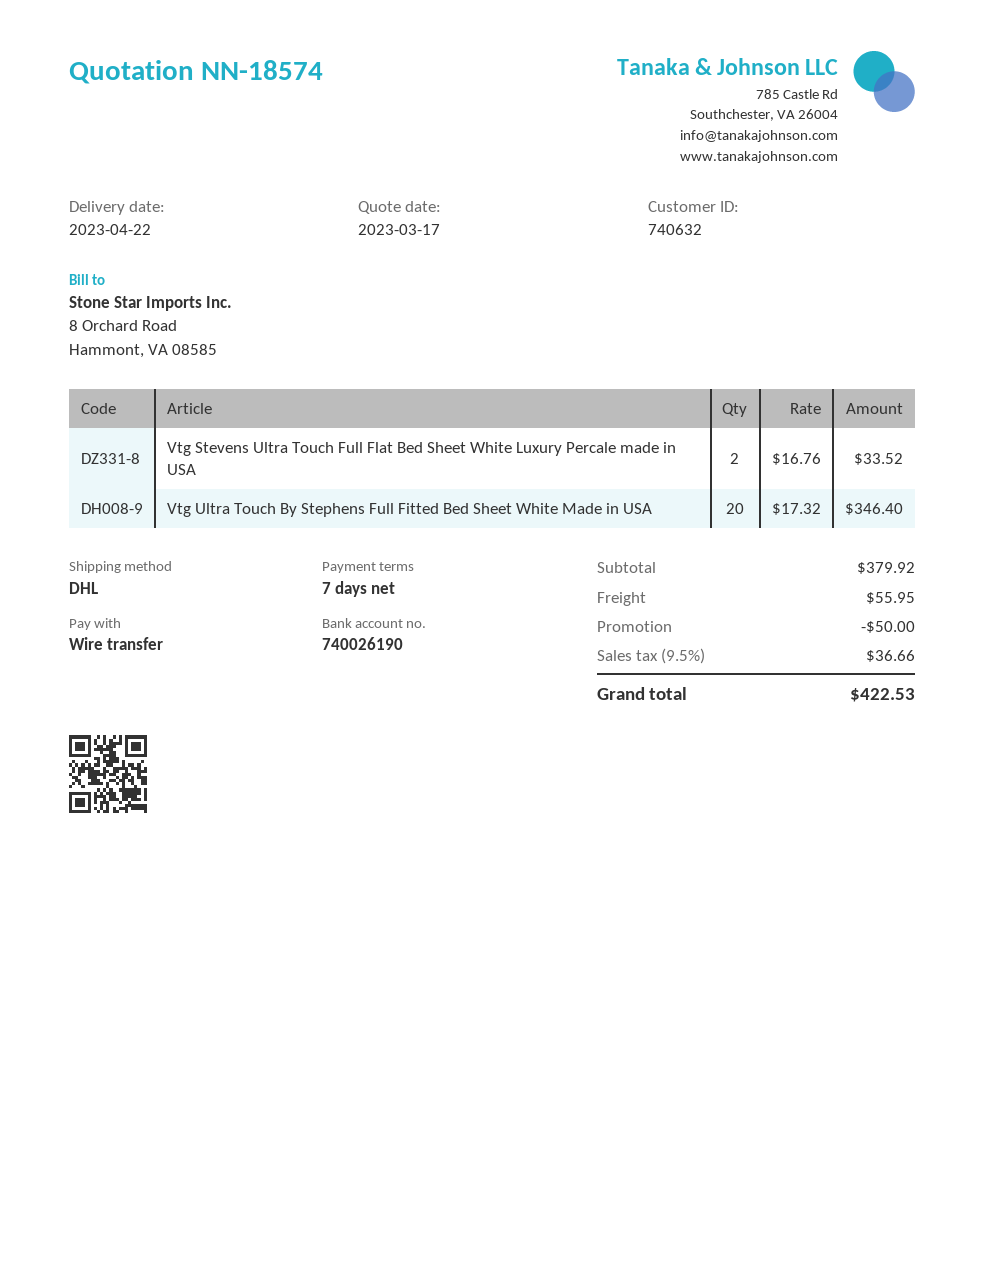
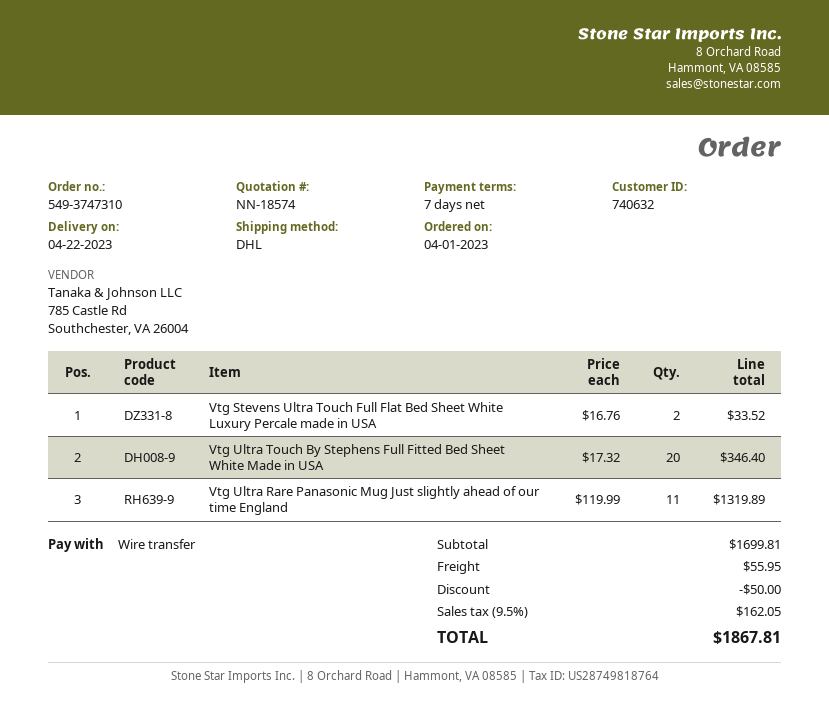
Vtg Ultra Rare Panasonic Mug Just slightly ahead of our time England: none -> 11 x 119.99 = 1319.89
subtotal: 379.92 -> 1699.81
tax: 9.5% = 36.66 -> 9.5% = 162.05
total: 422.53 -> 1867.81

